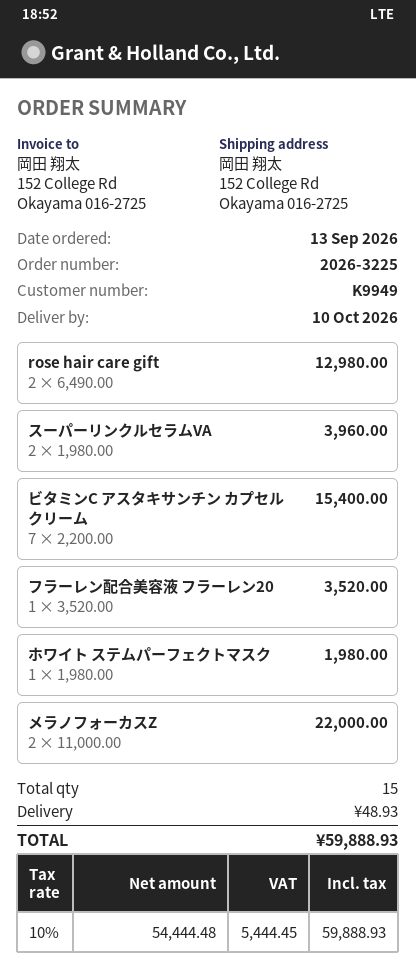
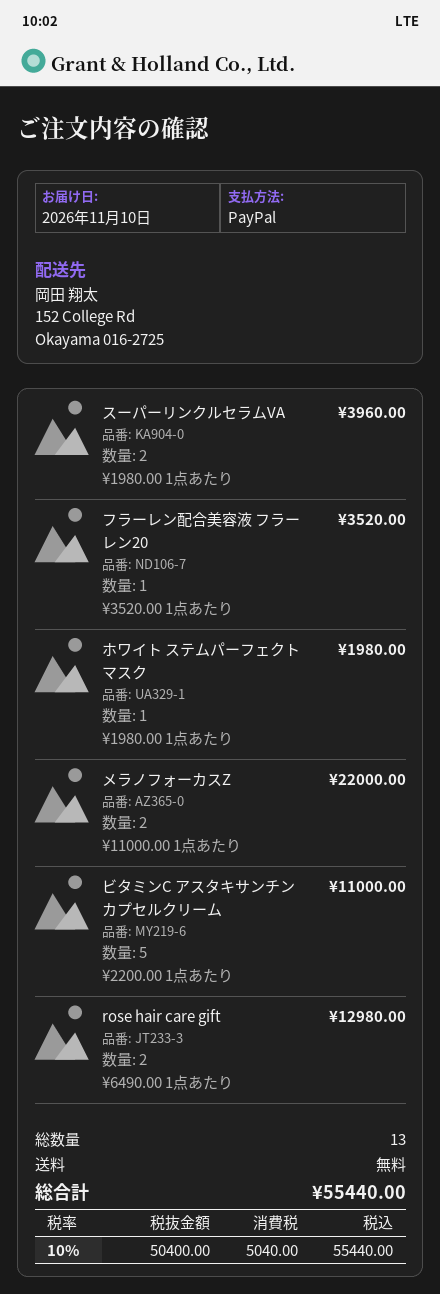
delivery date: 2026-10-10 -> 2026-11-10
ビタミンC アスタキサンチン カプセルクリーム: 7 x 2200.00 = 15400.00 -> 5 x 2200.00 = 11000.00
total quantity: 15 -> 13
shipping: 48.93 -> 0.00
net: 54444.48 -> 50400.00
tax: 10% = 5444.45 -> 10% = 5040.00
total: 59888.93 -> 55440.00

